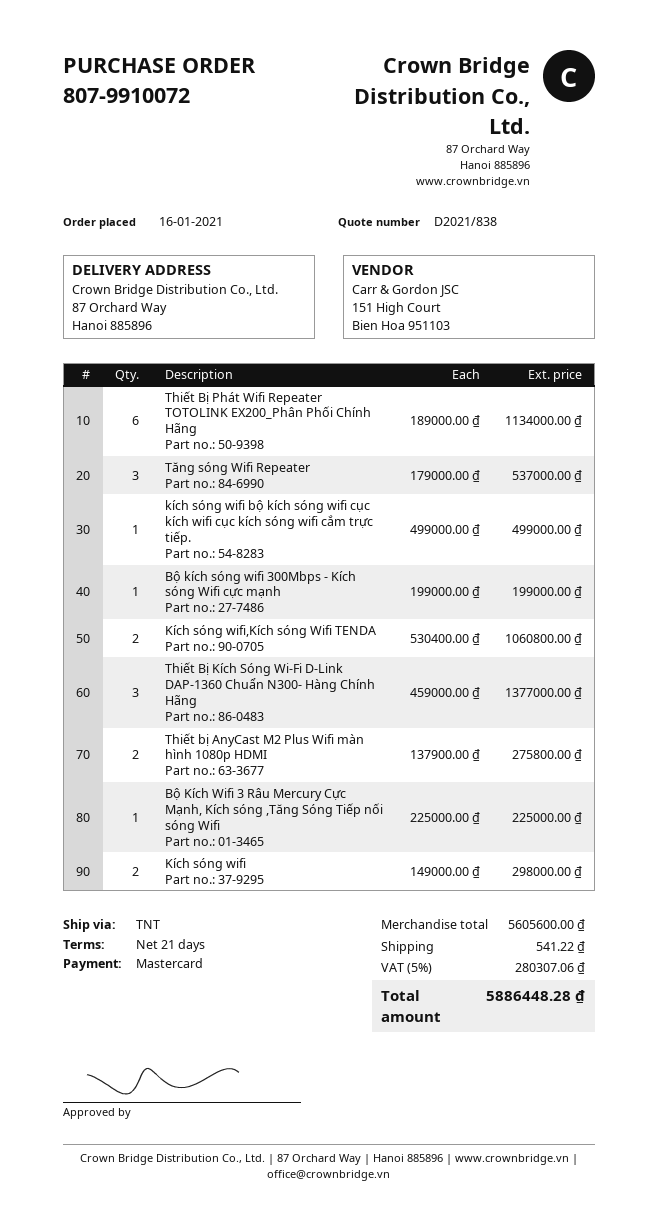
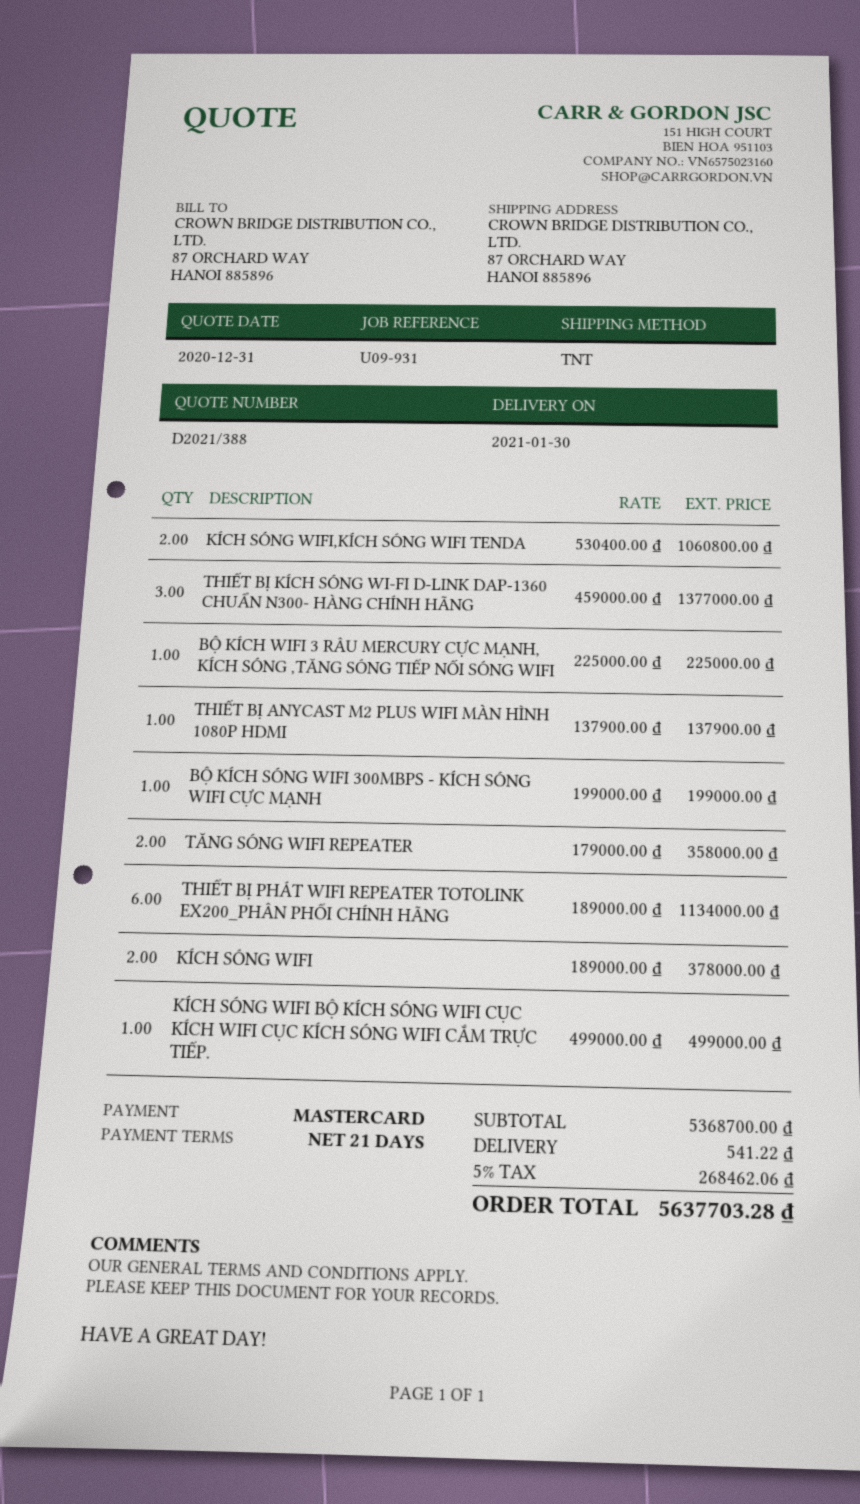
quote number: D2021/838 -> D2021/388
Tăng sóng Wifi Repeater: 3 x 179000.00 = 537000.00 -> 2 x 179000.00 = 358000.00
Thiết bị AnyCast M2 Plus Wifi màn hình 1080p HDMI: 2 x 137900.00 = 275800.00 -> 1 x 137900.00 = 137900.00
Kích sóng wifi: 2 x 149000.00 = 298000.00 -> 2 x 189000.00 = 378000.00
subtotal: 5605600.00 -> 5368700.00
tax: 5% = 280307.06 -> 5% = 268462.06
total: 5886448.28 -> 5637703.28

